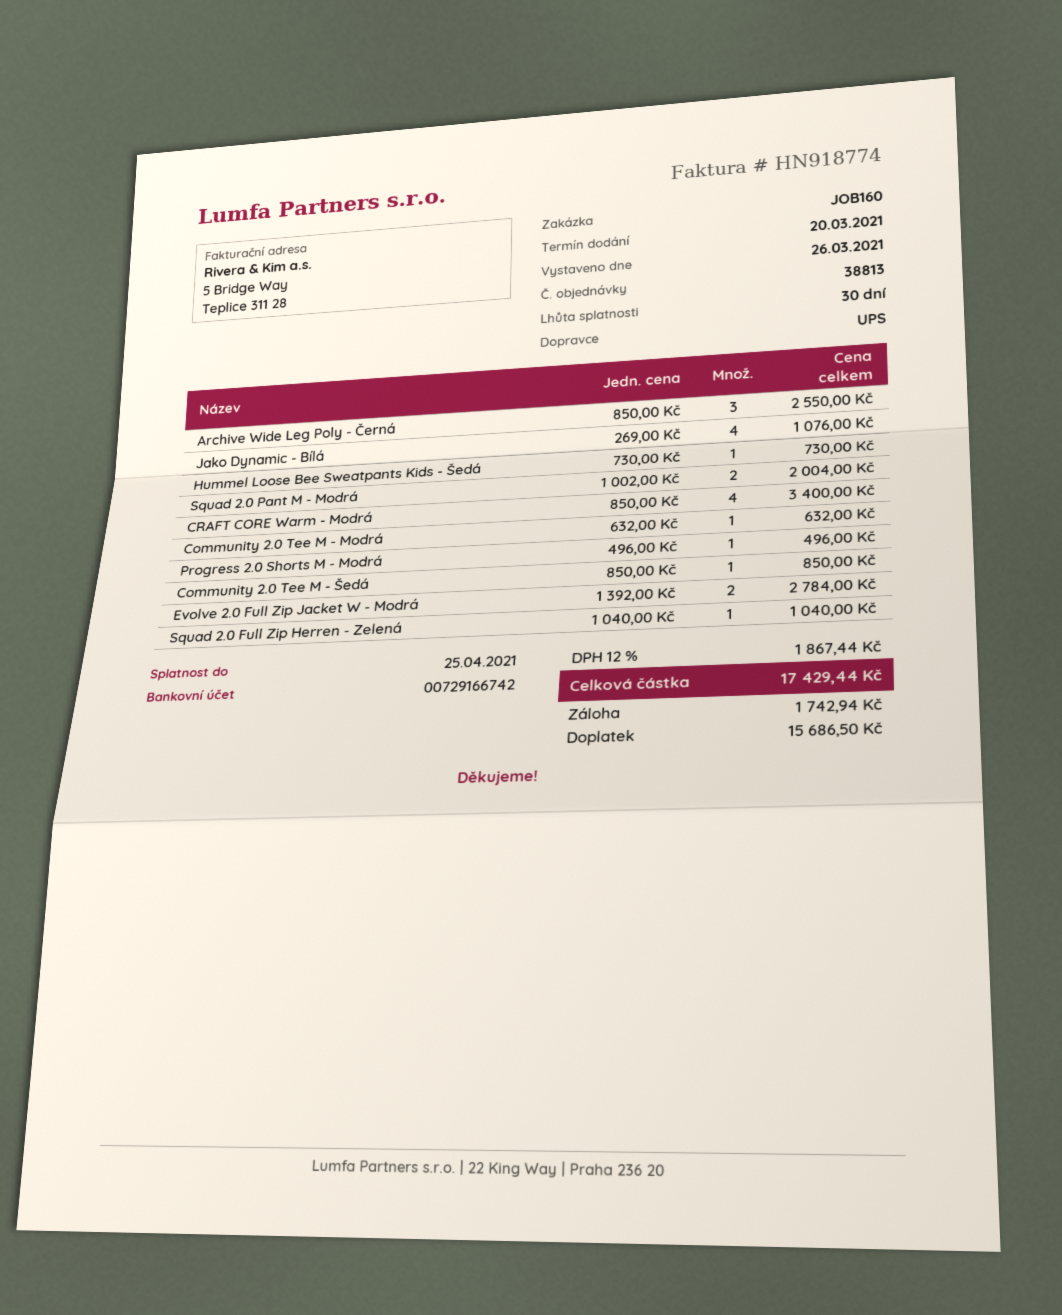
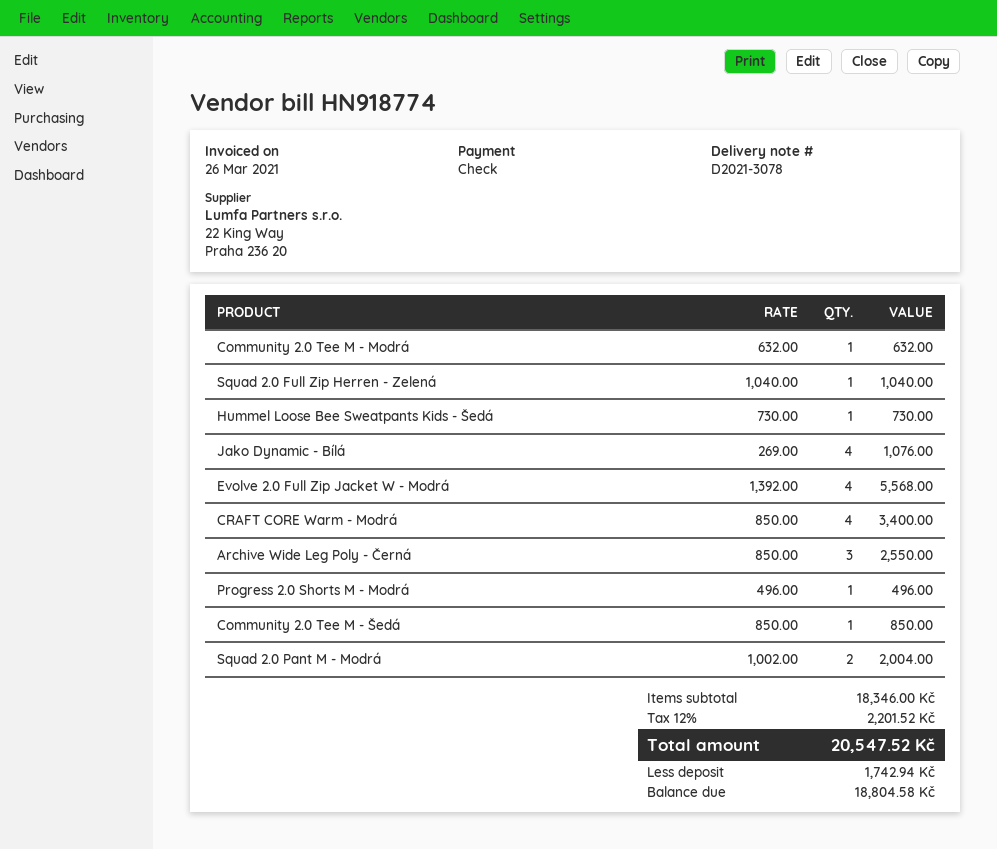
Evolve 2.0 Full Zip Jacket W - Modrá: 2 x 1392.00 = 2784.00 -> 4 x 1392.00 = 5568.00
tax: 12% = 1867.44 -> 12% = 2201.52
total: 17429.44 -> 20547.52
balance: 15686.50 -> 18804.58

